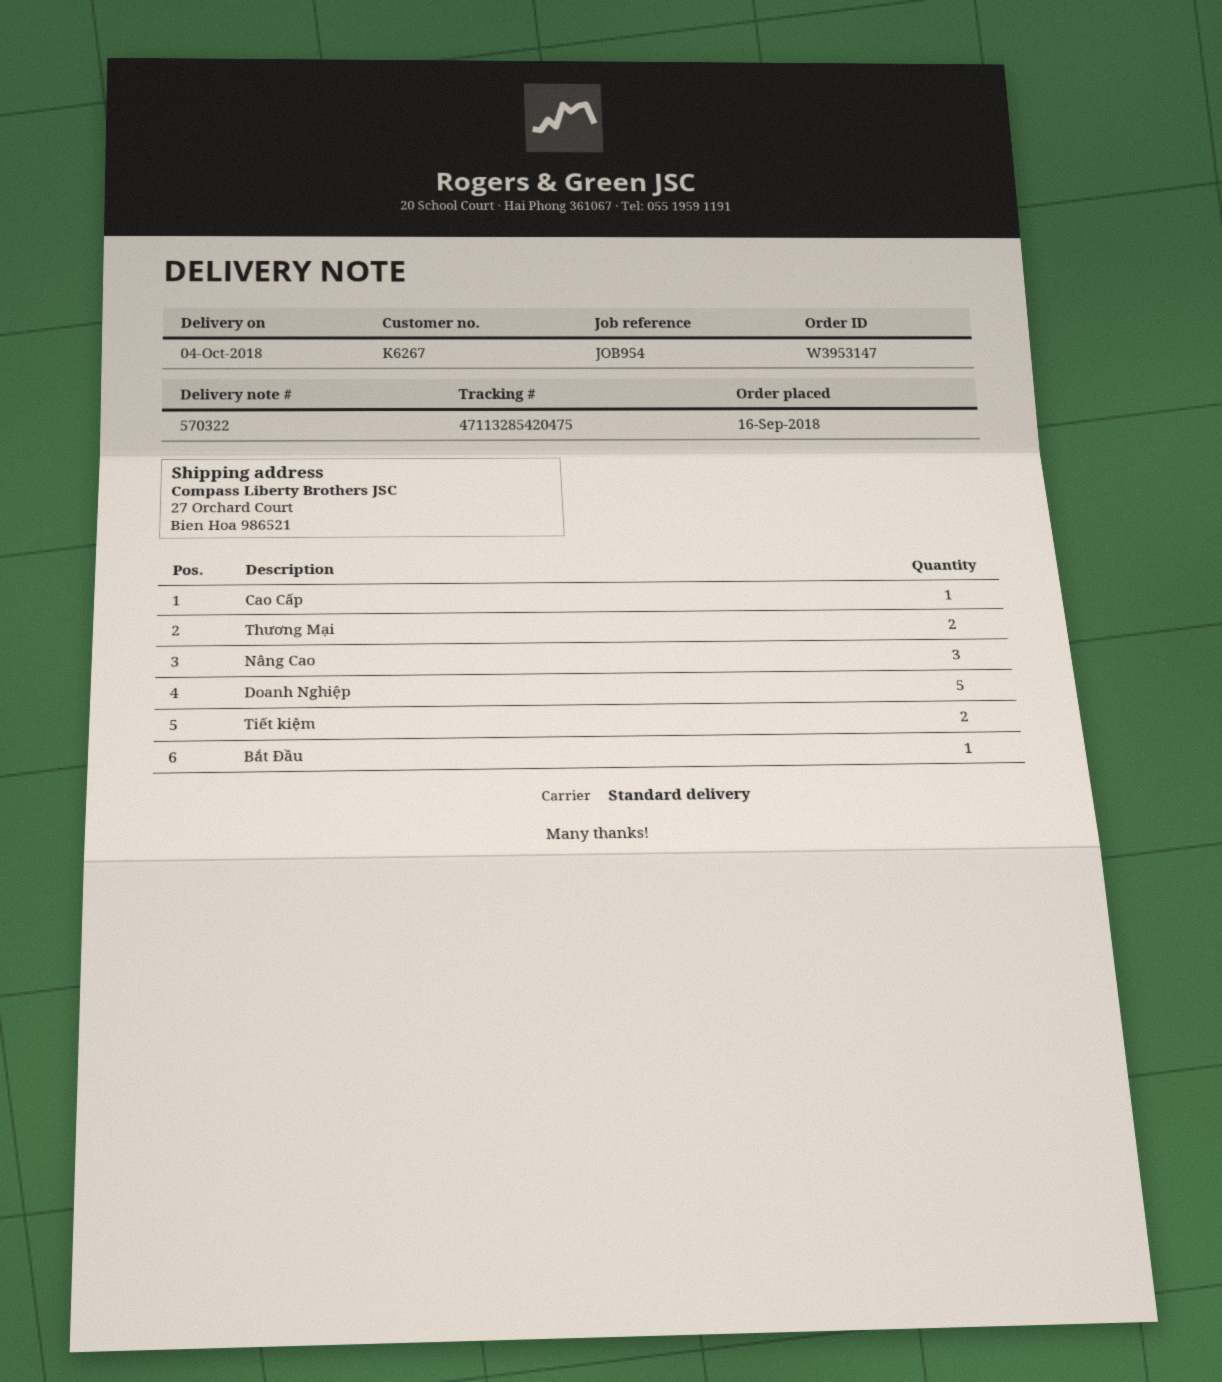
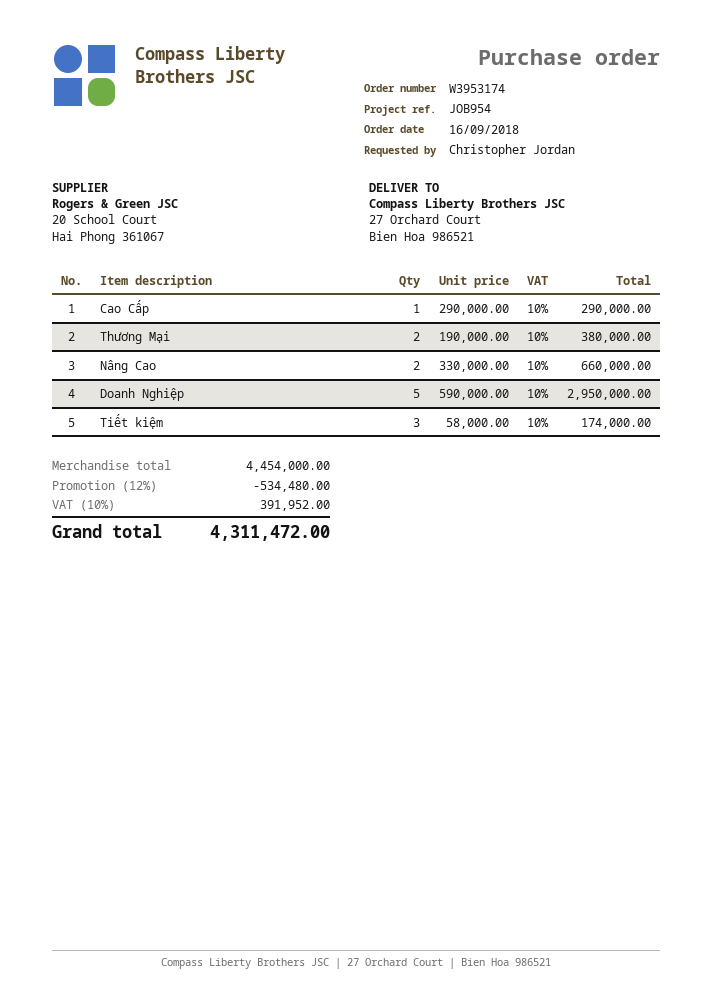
order number: W3953147 -> W3953174
Nâng Cao: 3 -> 2
Tiết kiệm: 2 -> 3
Bắt Đầu: 1 -> none

